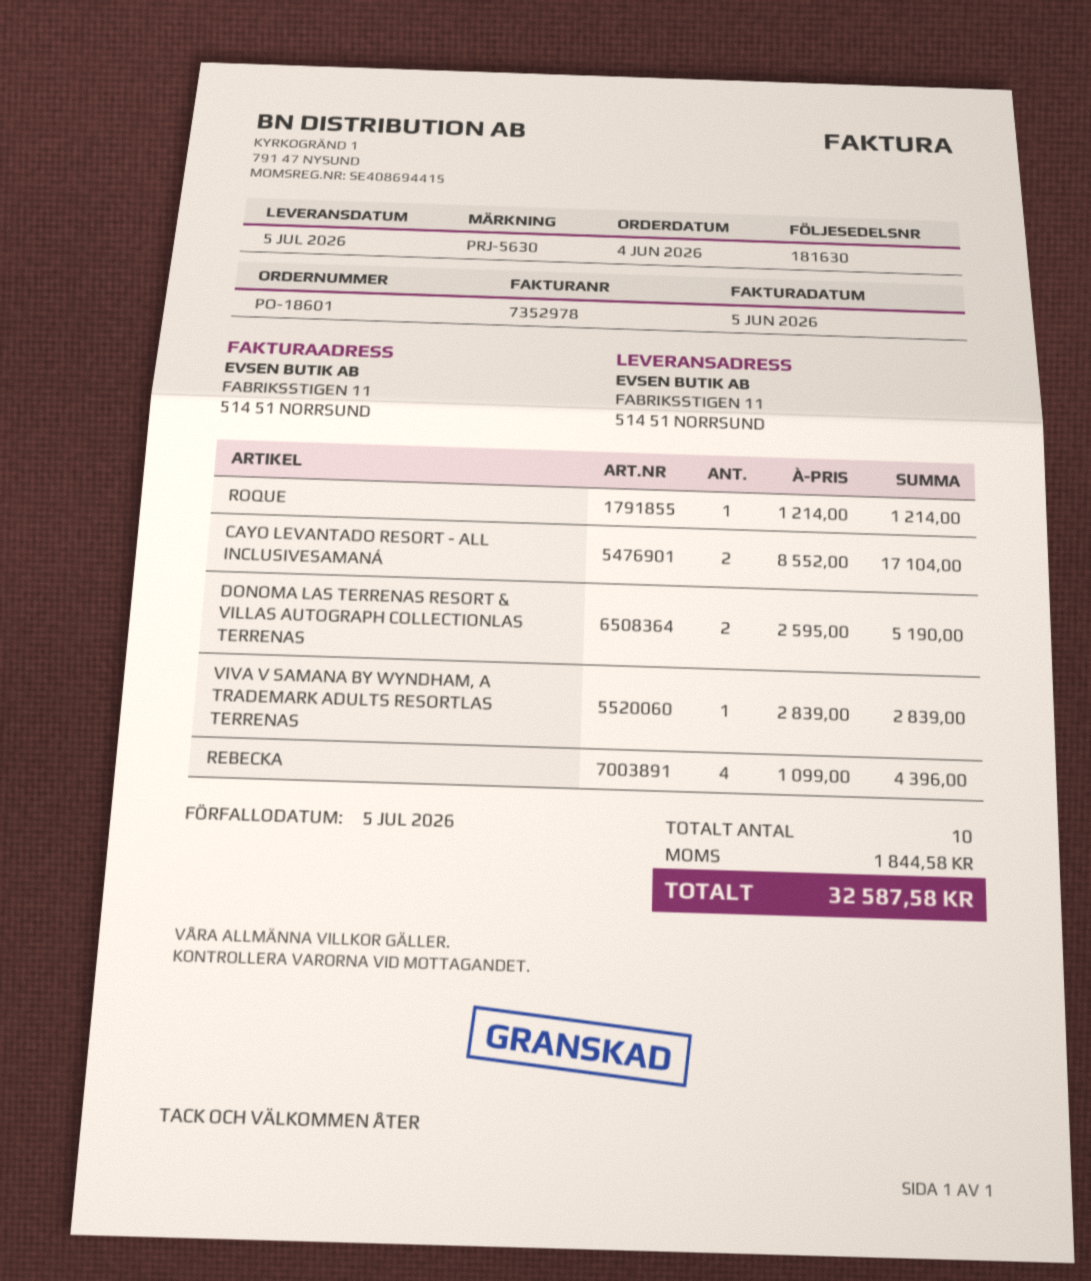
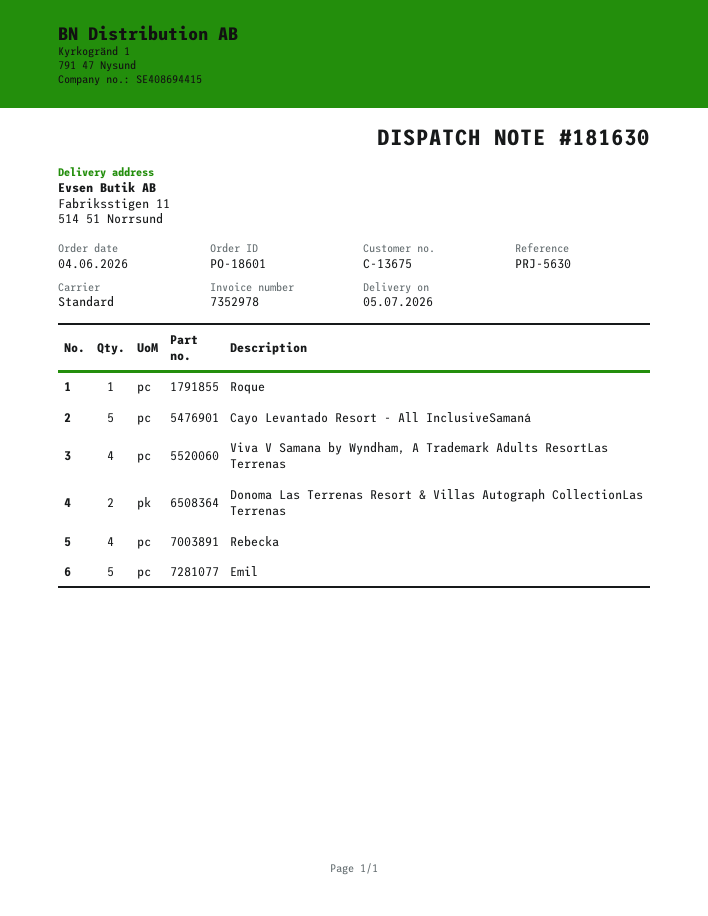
CAYO LEVANTADO RESORT - ALL INCLUSIVESAMANÁ: 2 -> 5
VIVA V SAMANA BY WYNDHAM, A TRADEMARK ADULTS RESORTLAS TERRENAS: 1 -> 4
Emil: none -> 5

